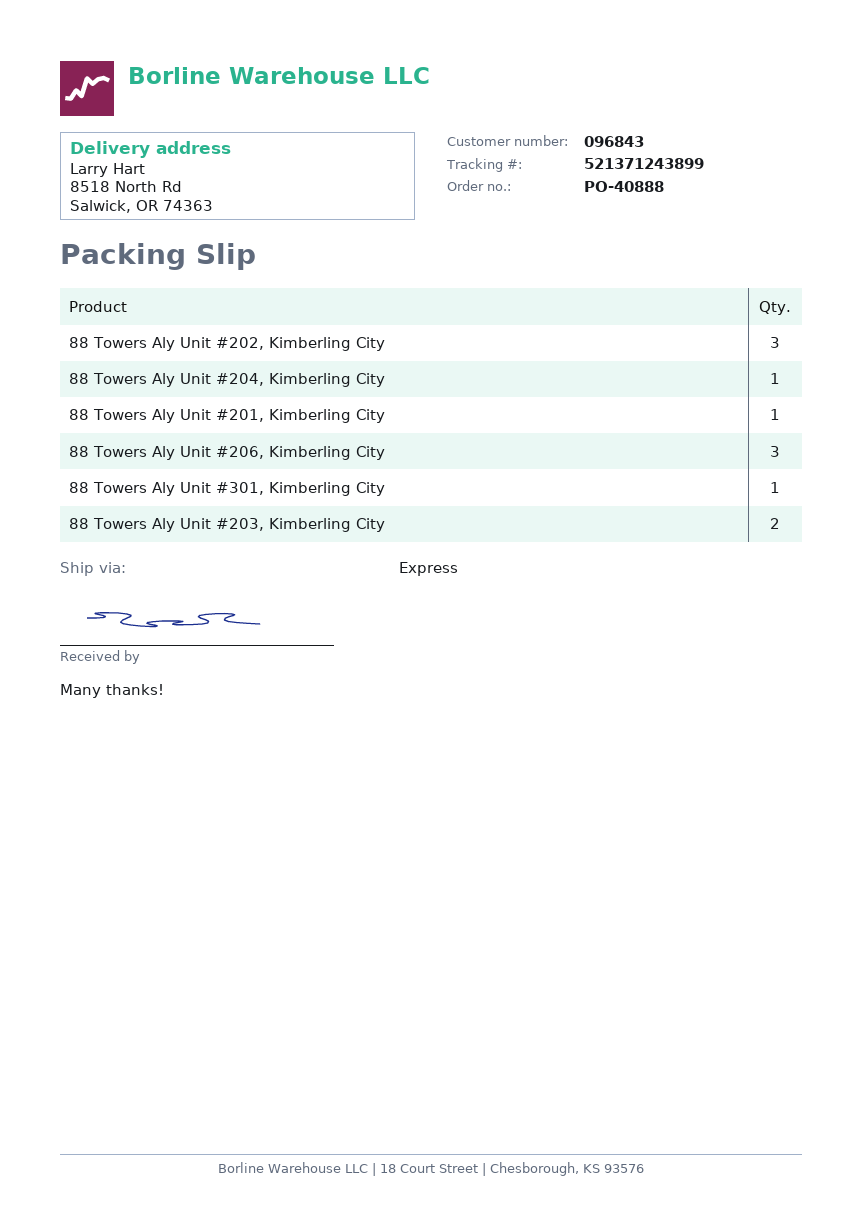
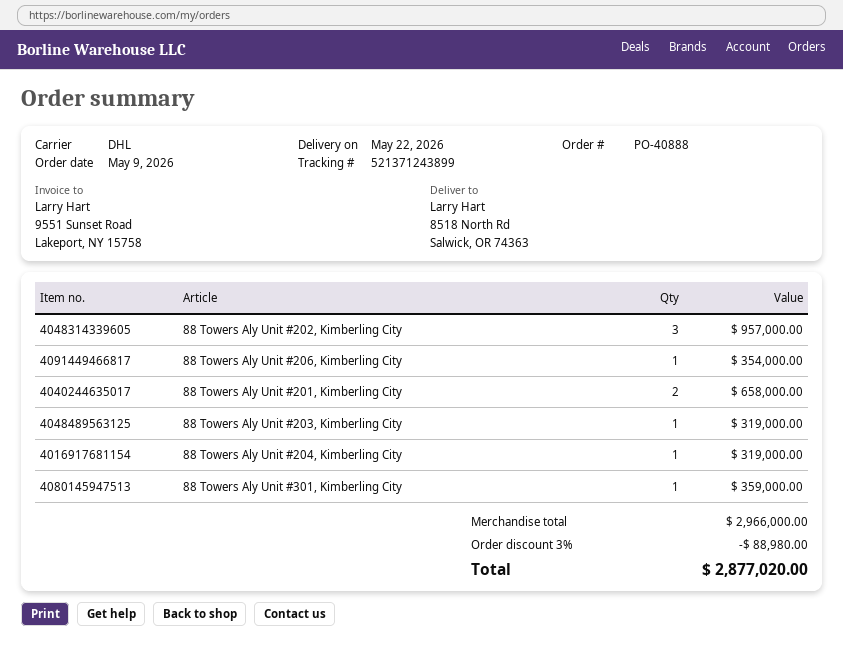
shipping method: express -> DHL
88 Towers Aly Unit #201, Kimberling City: 1 -> 2
88 Towers Aly Unit #206, Kimberling City: 3 -> 1
88 Towers Aly Unit #203, Kimberling City: 2 -> 1

